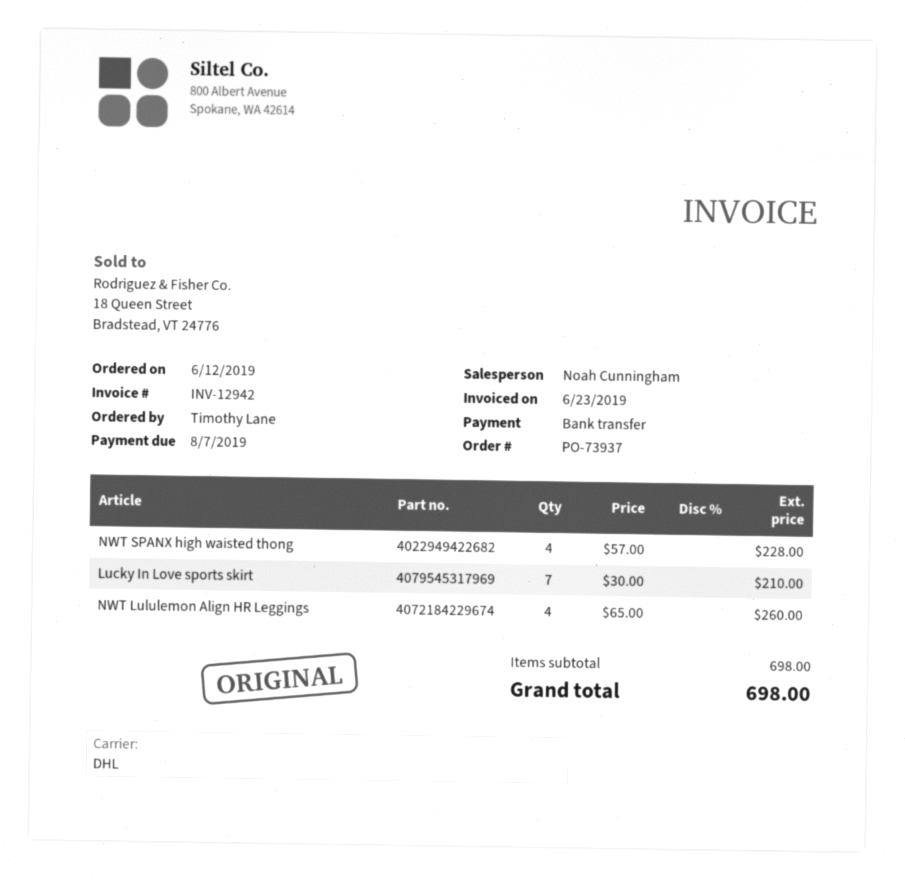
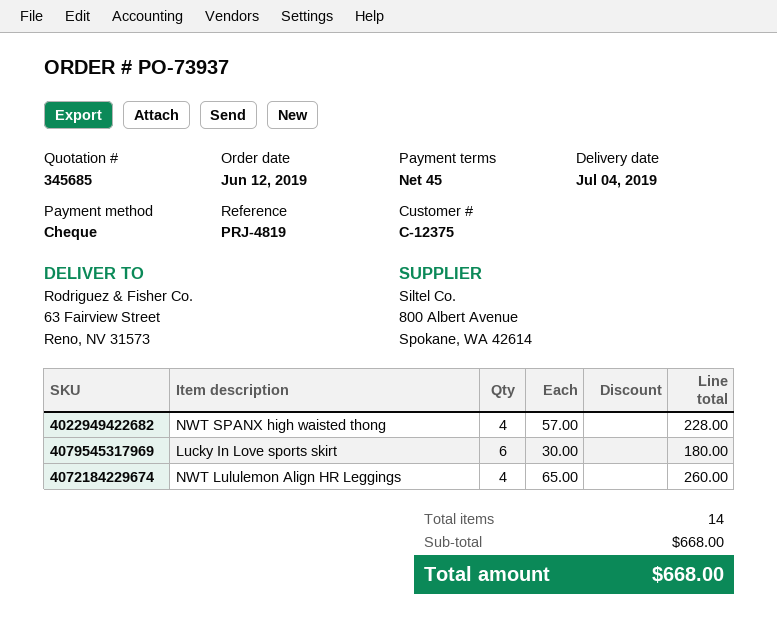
payment method: bank transfer -> cheque
Lucky In Love sports skirt: 7 x 30.00 = 210.00 -> 6 x 30.00 = 180.00
subtotal: 698.00 -> 668.00
total: 698.00 -> 668.00

